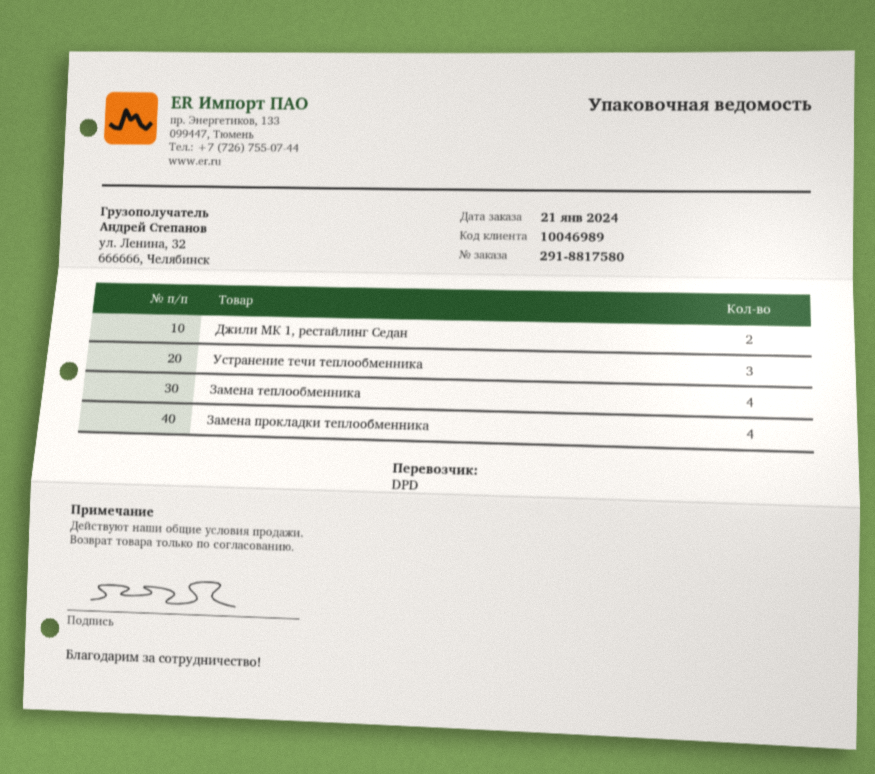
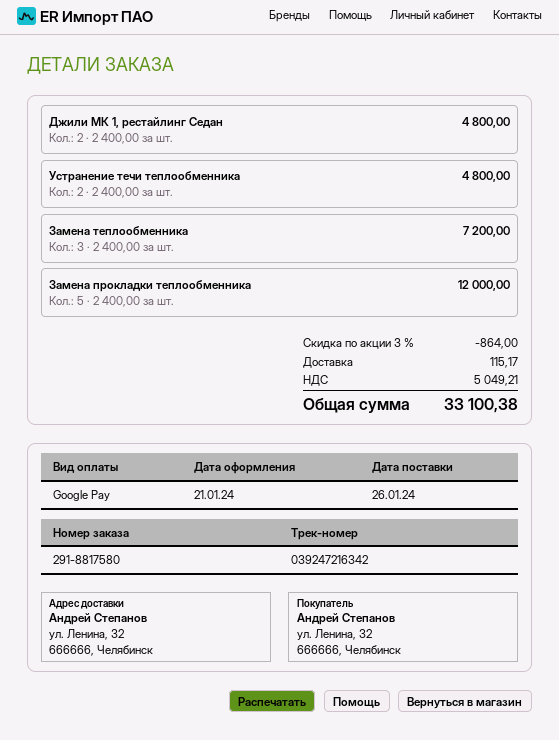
Устранение течи теплообменника: 3 -> 2
Замена теплообменника: 4 -> 3
Замена прокладки теплообменника: 4 -> 5

